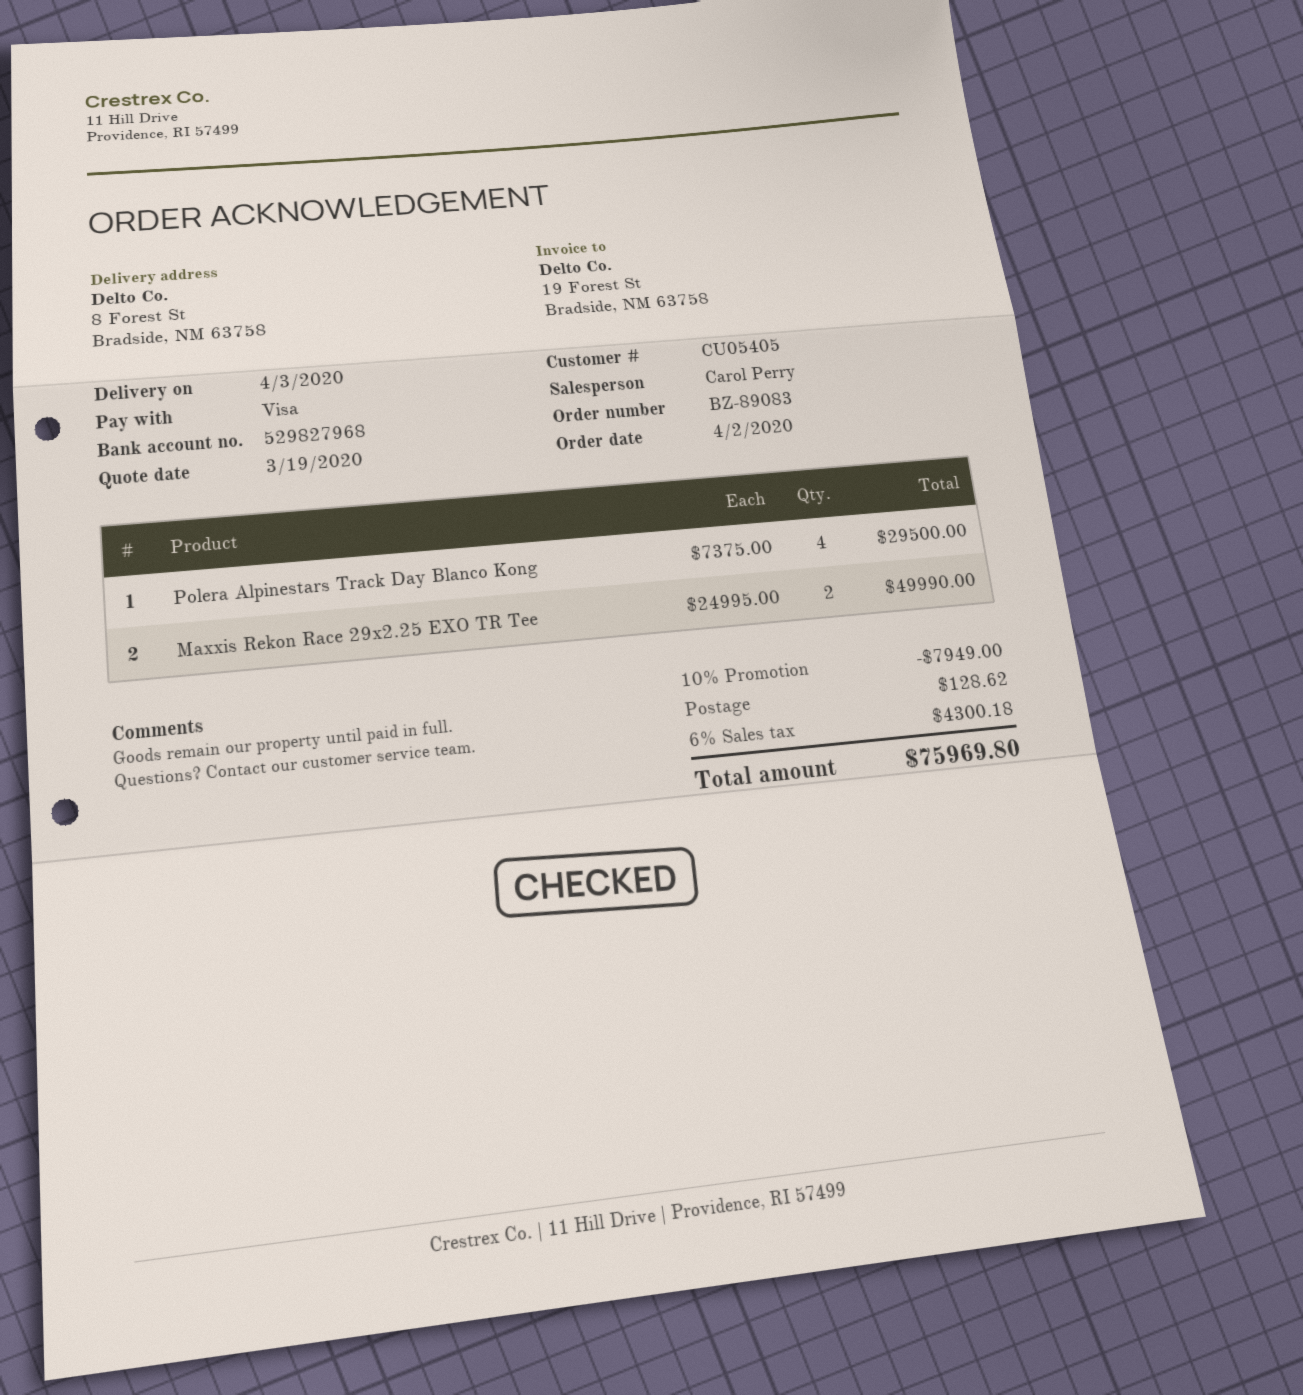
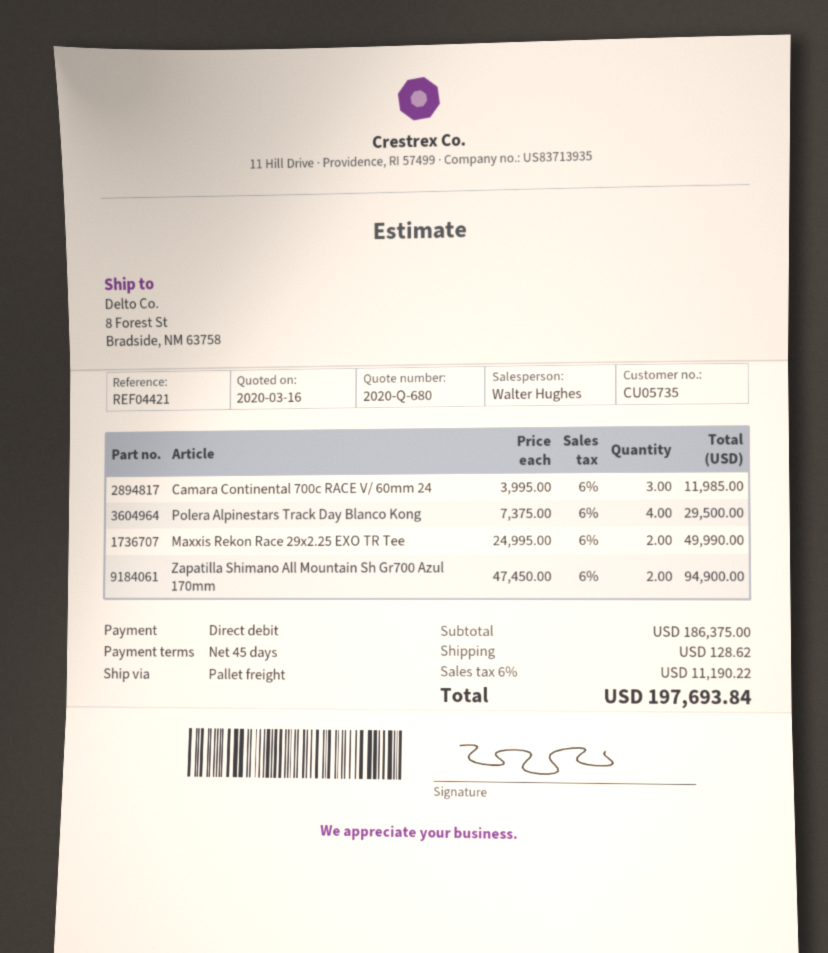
quote date: 2020-03-19 -> 2020-03-16
customer number: CU05405 -> CU05735
sales rep: Carol Perry -> Walter Hughes
payment method: Visa -> direct debit
Camara Continental 700c RACE V/ 60mm 24: none -> 3 x 3995.00 = 11985.00
Zapatilla Shimano All Mountain Sh Gr700 Azul 170mm: none -> 2 x 47450.00 = 94900.00
discount: 10% = 7949.00 -> none
tax: 6% = 4300.18 -> 6% = 11190.22
total: 75969.80 -> 197693.84

